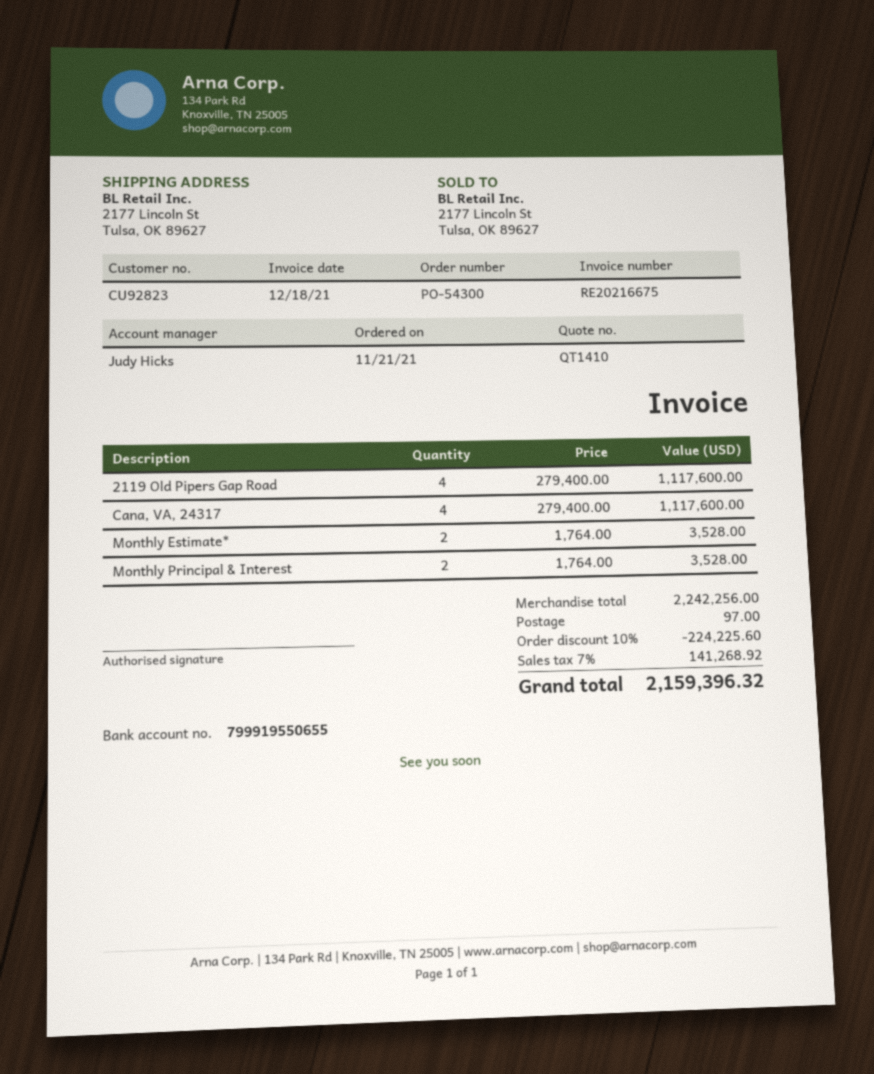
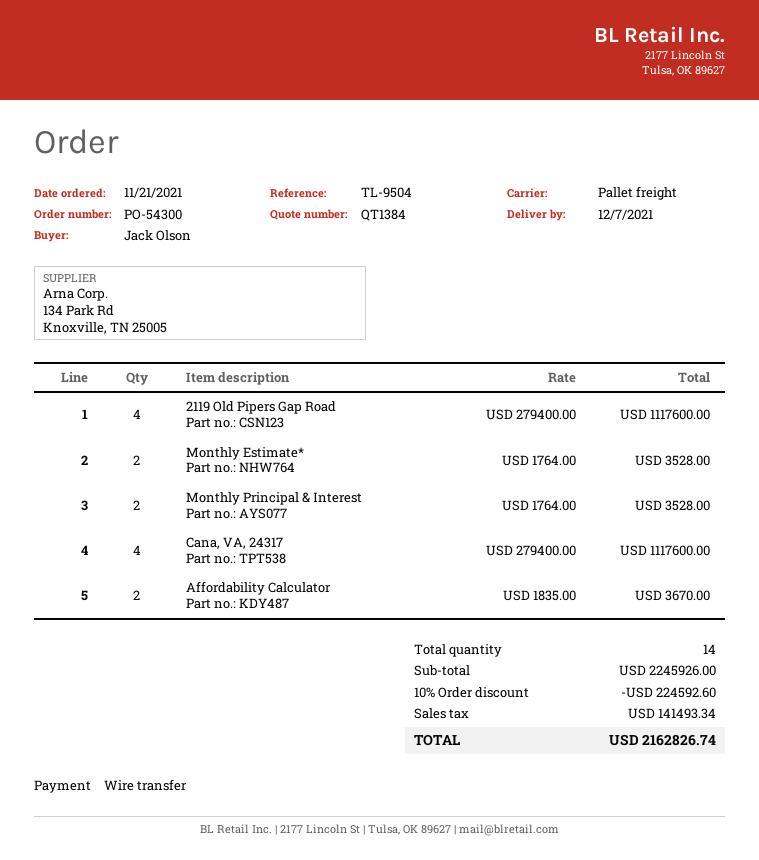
quote number: QT1410 -> QT1384
Affordability Calculator: none -> 2 x 1835.00 = 3670.00
subtotal: 2242256.00 -> 2245926.00
discount: 10% = 224225.60 -> 10% = 224592.60
shipping: 97.00 -> none
tax: 141268.92 -> 141493.34
total: 2159396.32 -> 2162826.74

